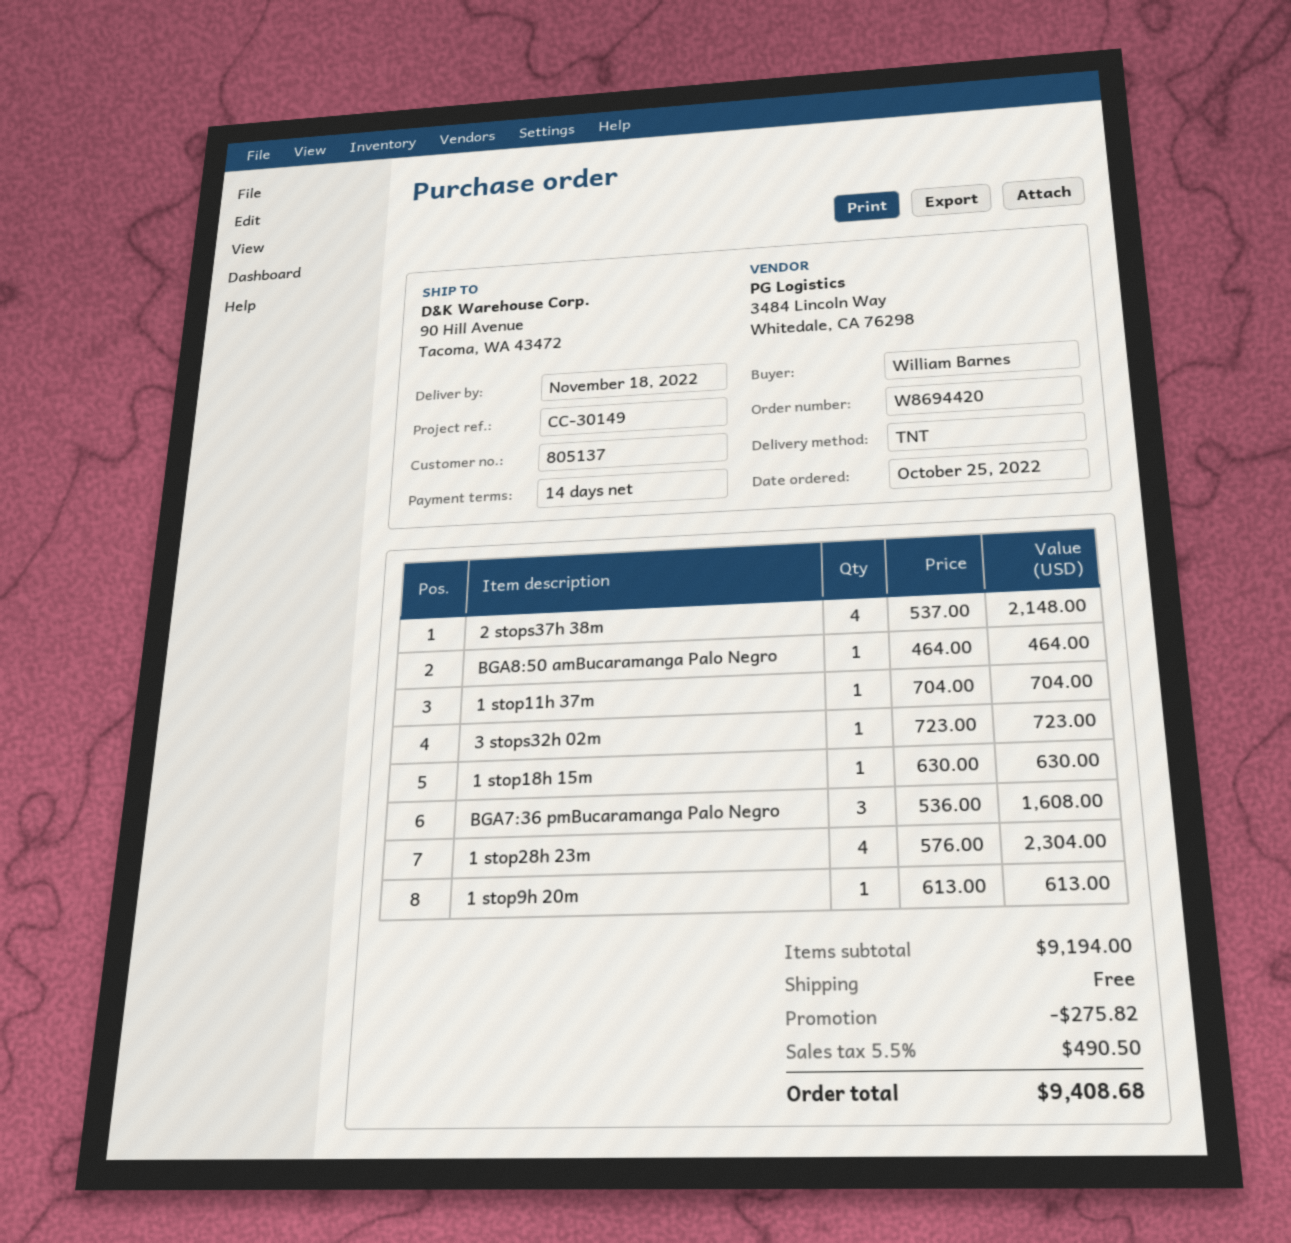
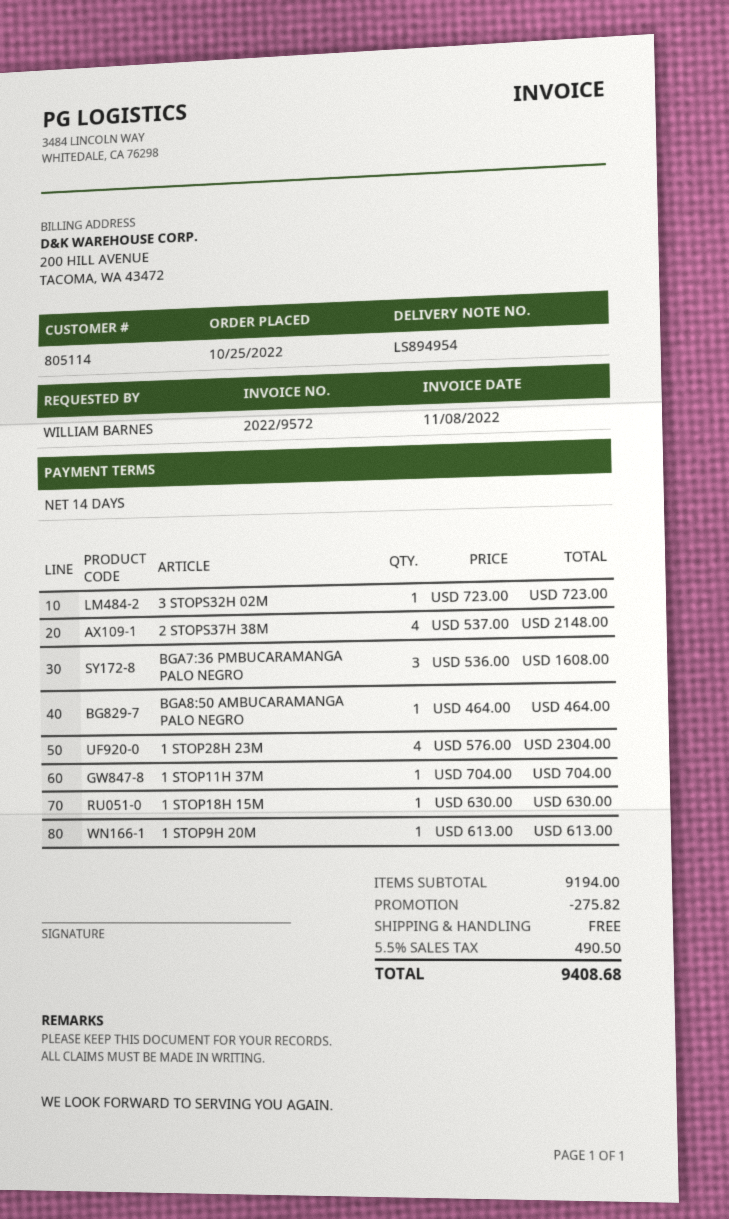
customer number: 805137 -> 805114

